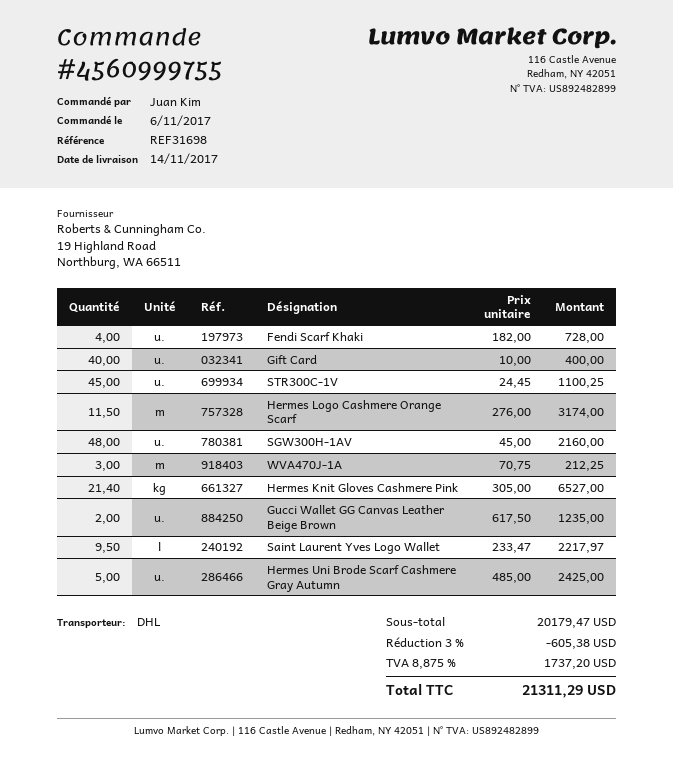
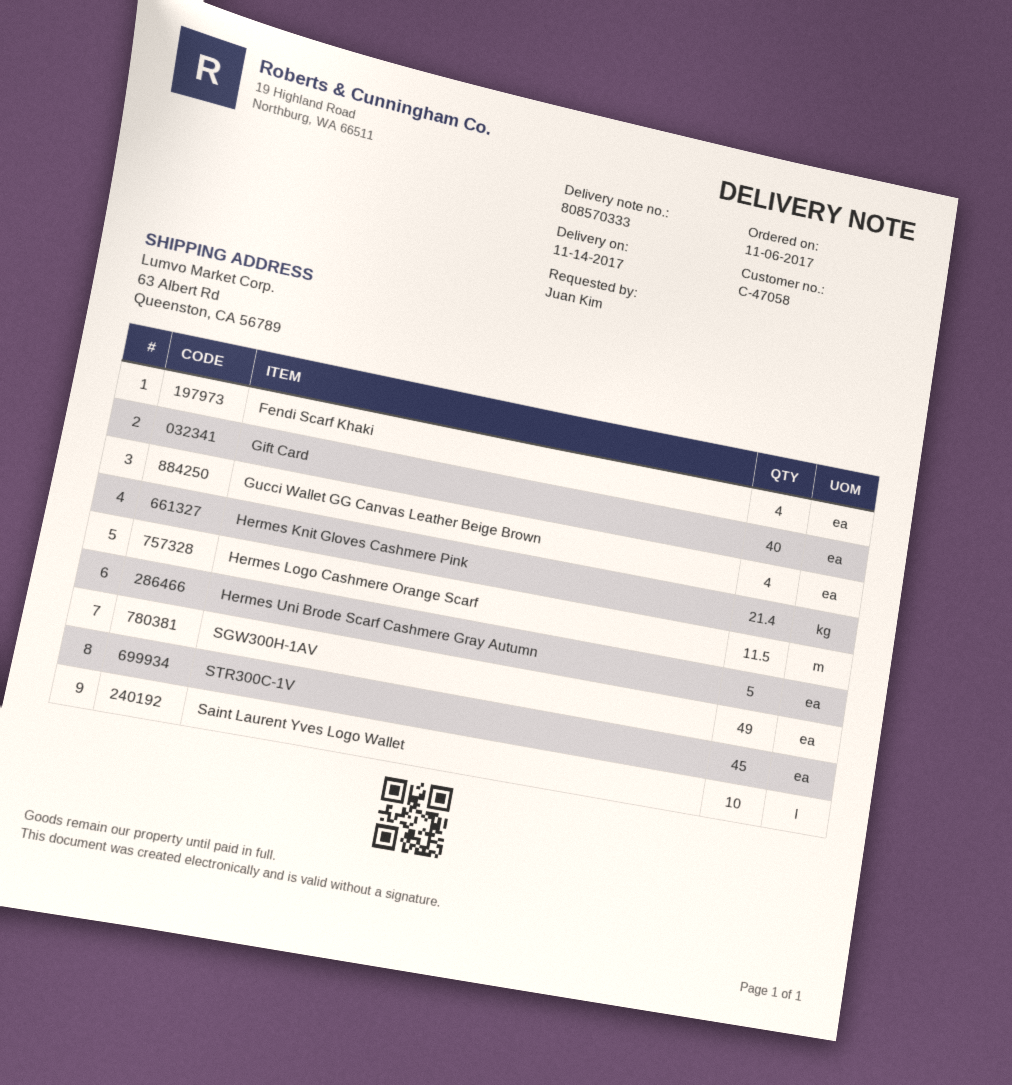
SGW300H-1AV: 48 -> 49
WVA470J-1A: 3 -> none
Gucci Wallet GG Canvas Leather Beige Brown: 2 -> 4
Saint Laurent Yves Logo Wallet: 9.5 -> 10

